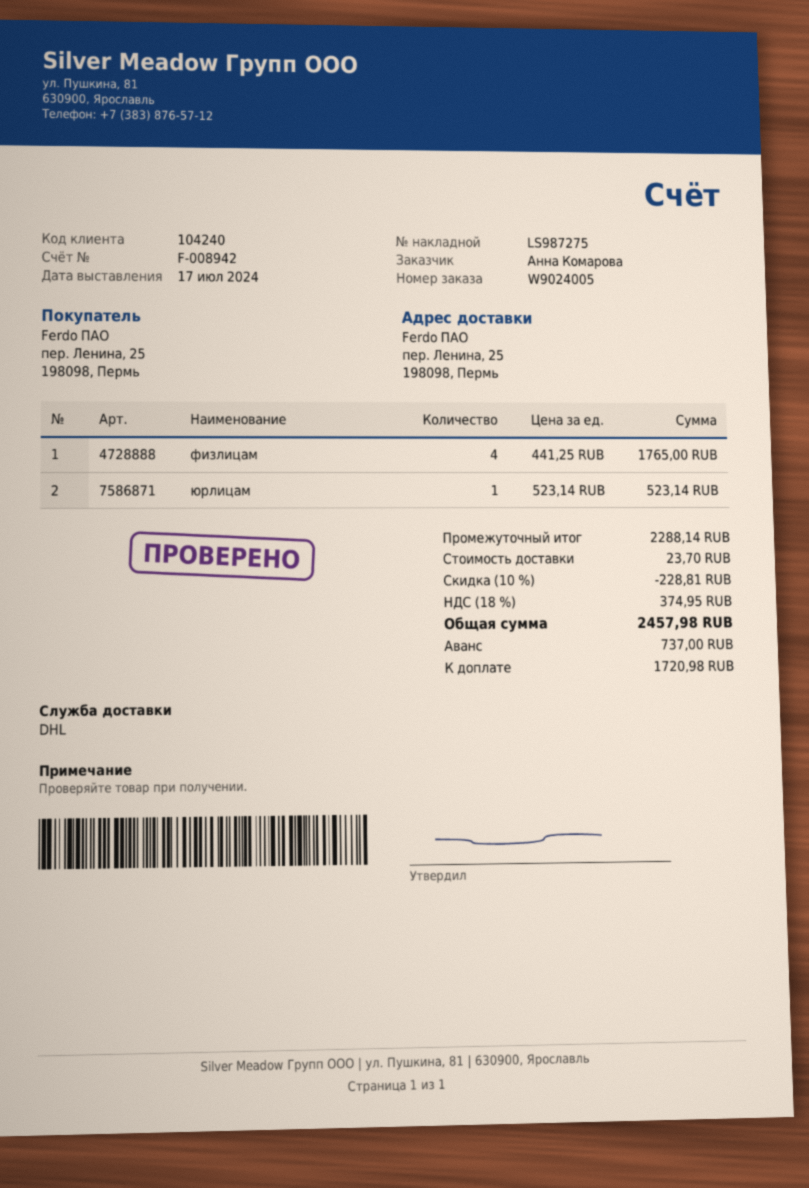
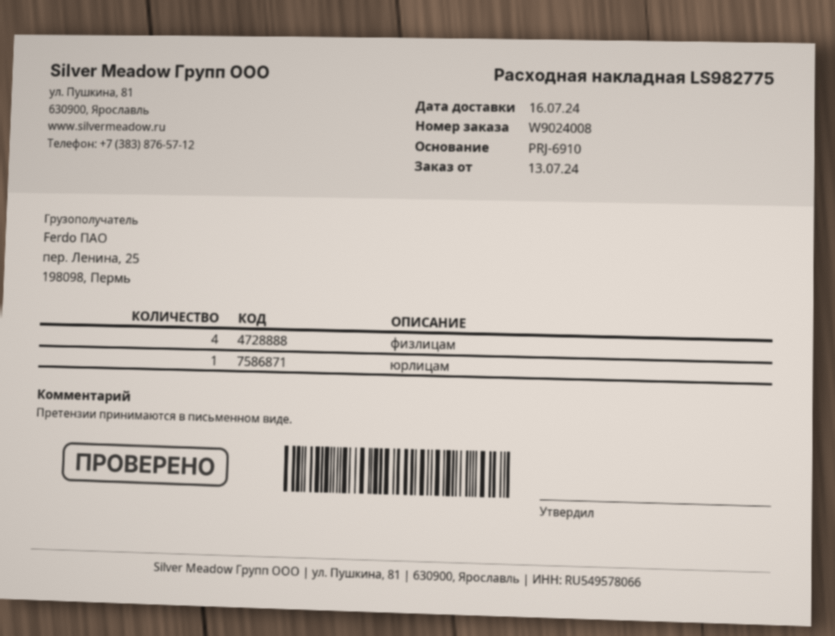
order number: W9024005 -> W9024008
delivery note number: LS987275 -> LS982775

